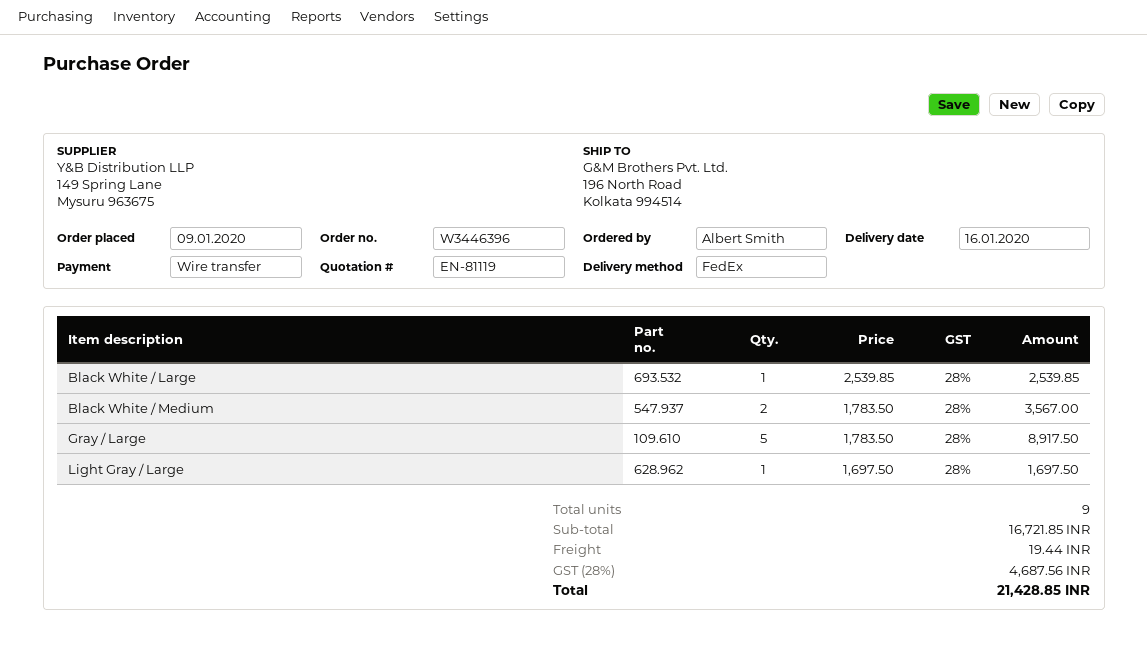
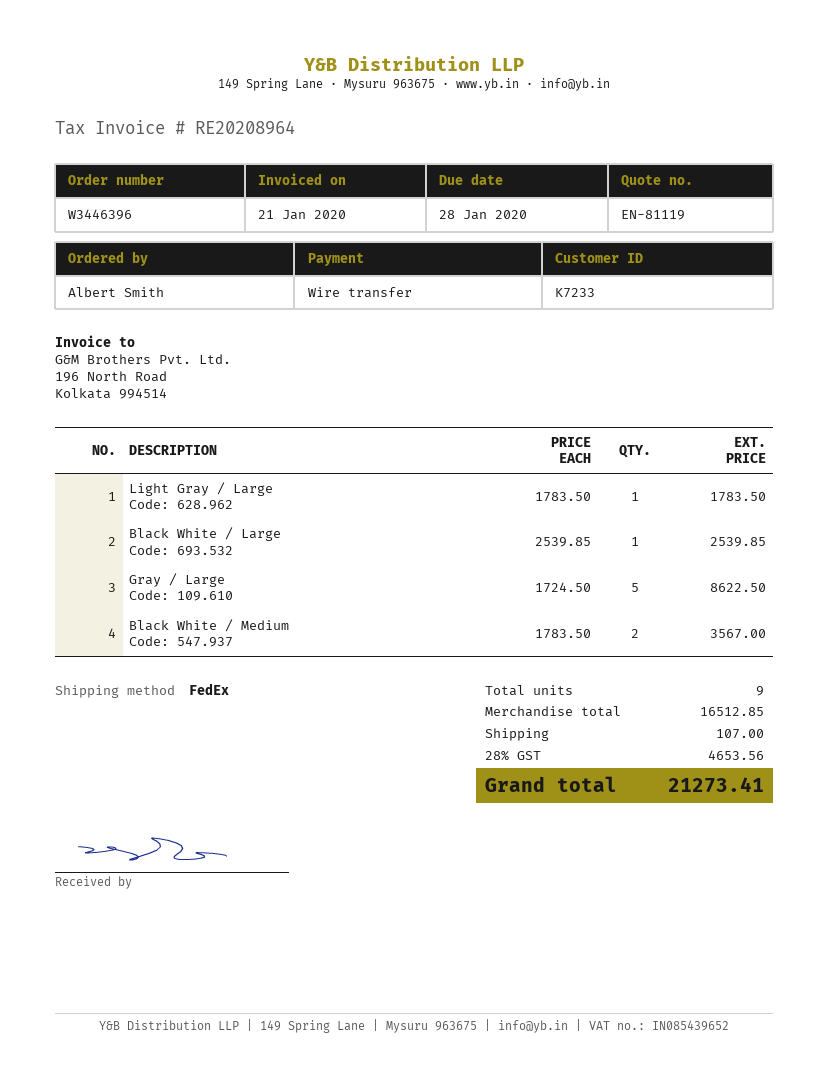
Gray / Large: 5 x 1783.50 = 8917.50 -> 5 x 1724.50 = 8622.50
Light Gray / Large: 1 x 1697.50 = 1697.50 -> 1 x 1783.50 = 1783.50
subtotal: 16721.85 -> 16512.85
shipping: 19.44 -> 107.00
tax: 28% = 4687.56 -> 28% = 4653.56
total: 21428.85 -> 21273.41

